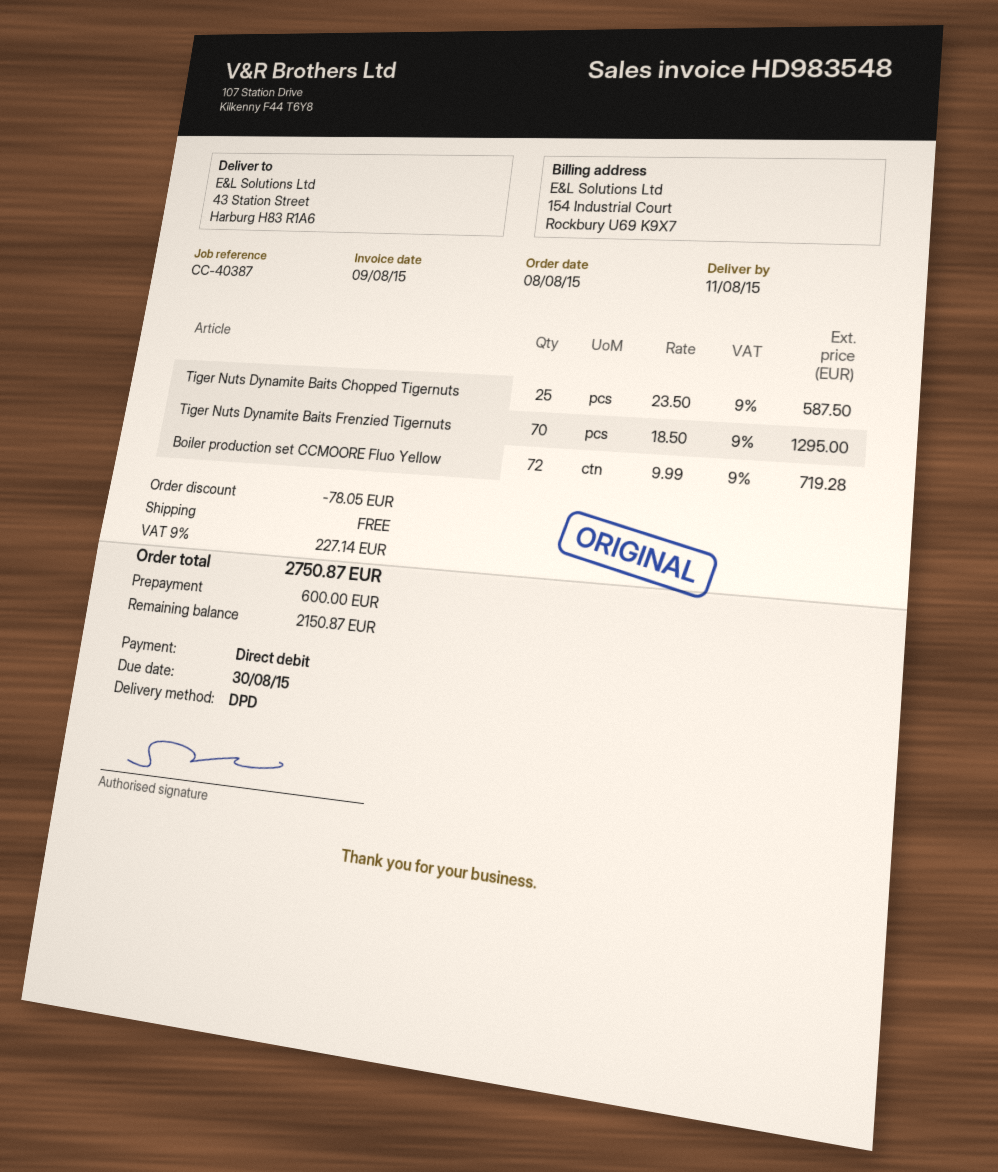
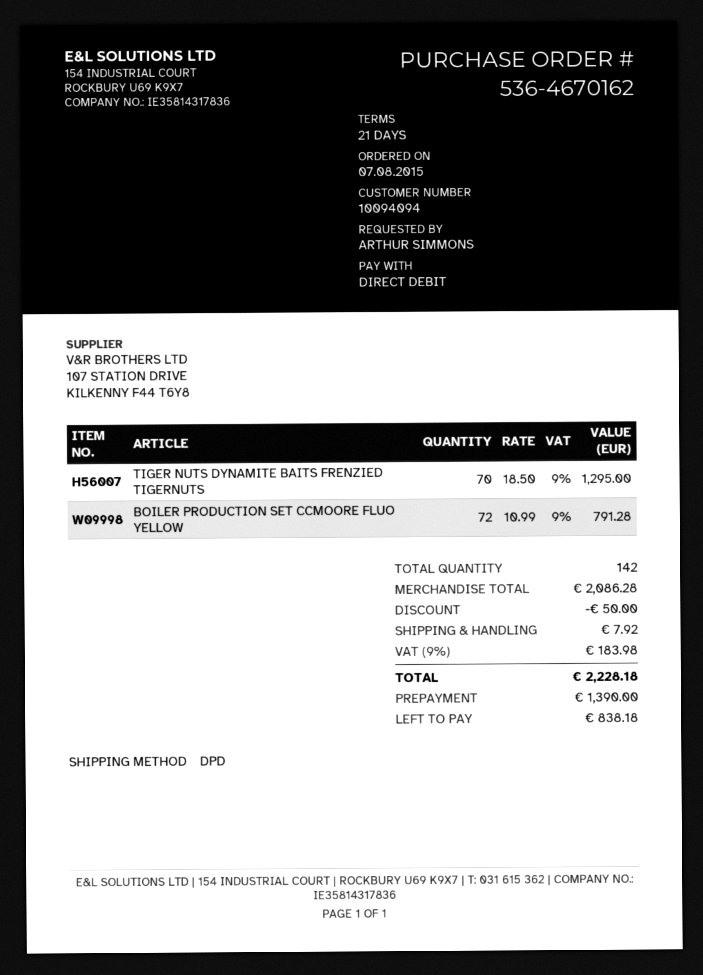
order date: 2015-08-08 -> 2015-08-07
Tiger Nuts Dynamite Baits Chopped Tigernuts: 25 x 23.50 = 587.50 -> none
Boiler production set CCMOORE Fluo Yellow: 72 x 9.99 = 719.28 -> 72 x 10.99 = 791.28
discount: 78.05 -> 50.00
shipping: 0.00 -> 7.92
tax: 9% = 227.14 -> 9% = 183.98
total: 2750.87 -> 2228.18
deposit: 600.00 -> 1390.00
balance: 2150.87 -> 838.18

